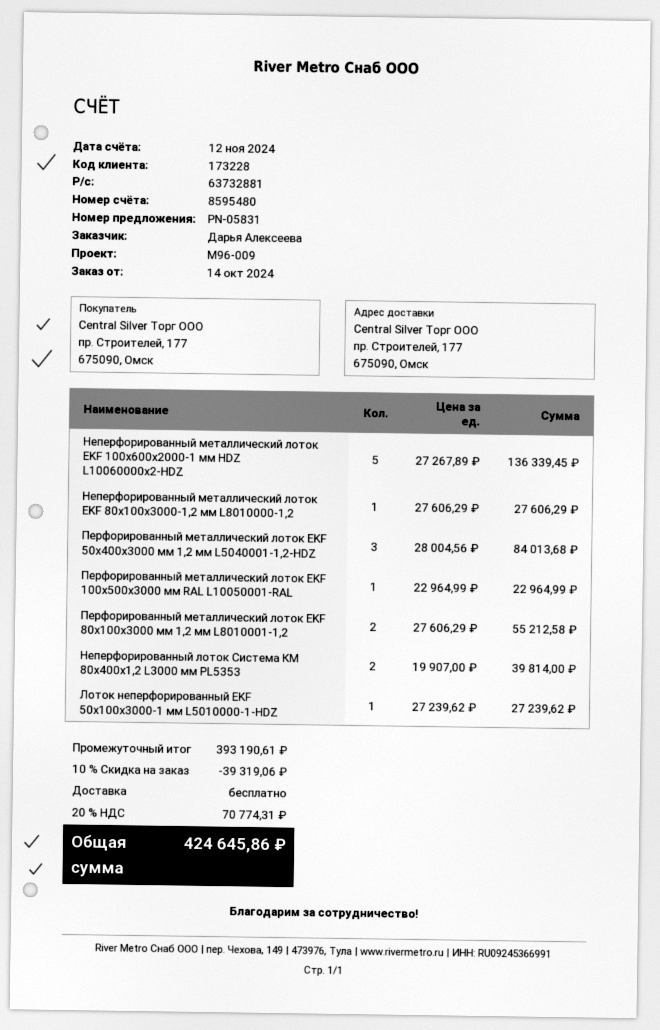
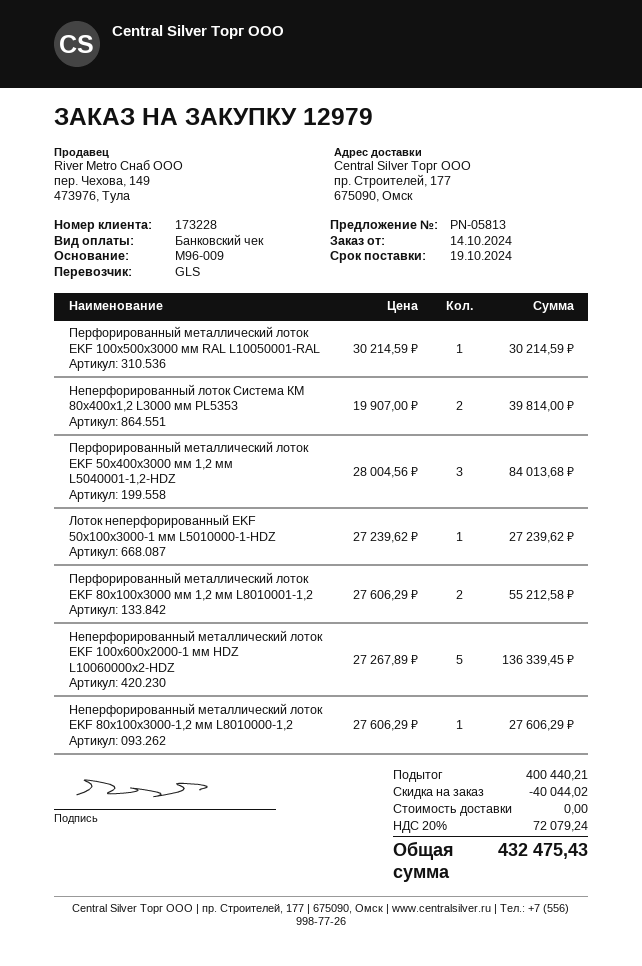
quote number: PN-05831 -> PN-05813
Перфорированный металлический лоток EKF 100х500х3000 мм RAL L10050001-RAL: 1 x 22964.99 = 22964.99 -> 1 x 30214.59 = 30214.59
subtotal: 393190.61 -> 400440.21
discount: 39319.06 -> 40044.02
tax: 20% = 70774.31 -> 20% = 72079.24
total: 424645.86 -> 432475.43

